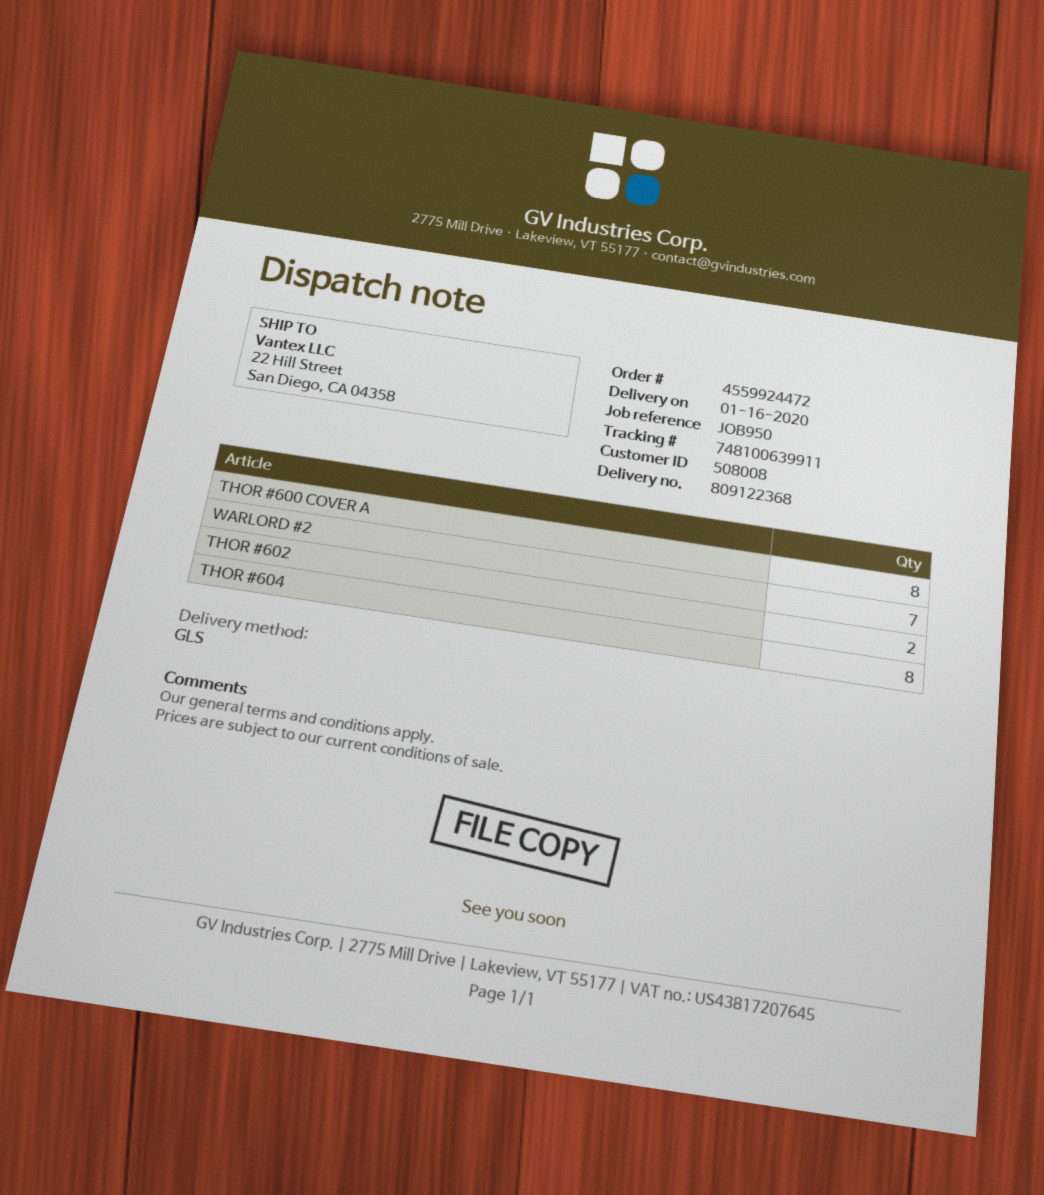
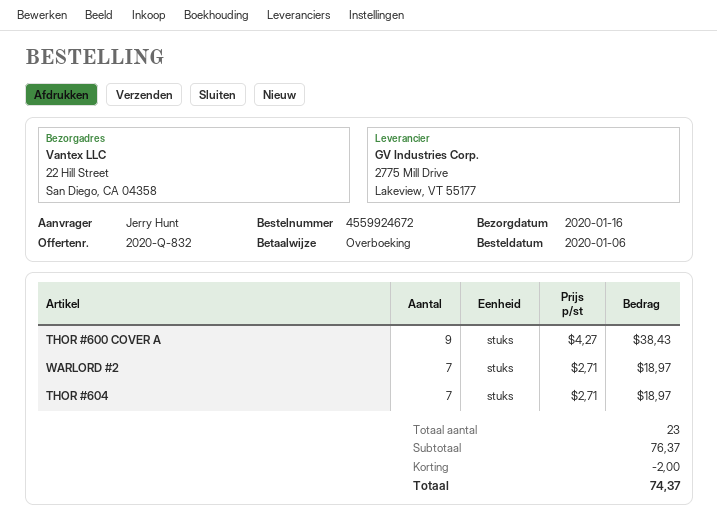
order number: 4559924472 -> 4559924672
THOR #600 COVER A: 8 -> 9
THOR #602: 2 -> none
THOR #604: 8 -> 7

